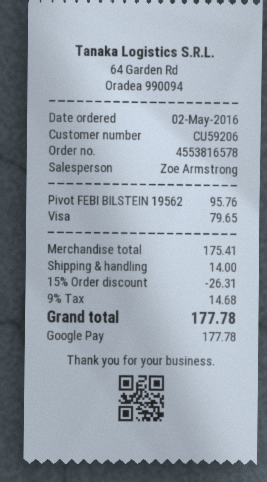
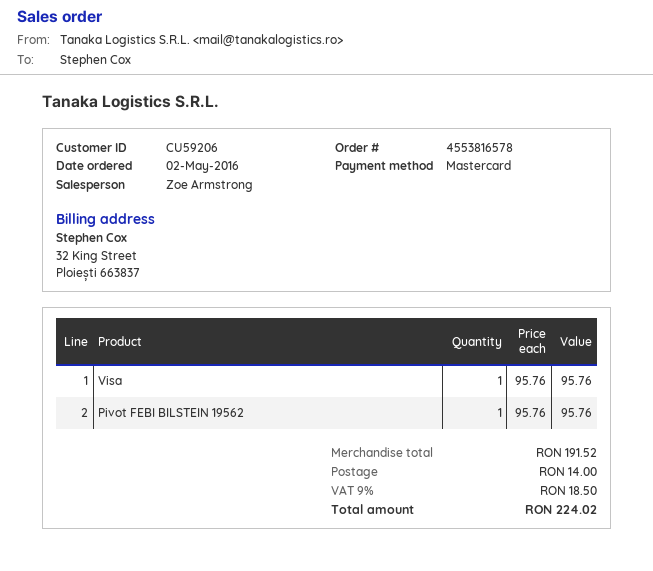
payment method: Google Pay -> Mastercard
Visa: 1 x 79.65 = 79.65 -> 1 x 95.76 = 95.76
subtotal: 175.41 -> 191.52
discount: 15% = 26.31 -> none
tax: 9% = 14.68 -> 9% = 18.50
total: 177.78 -> 224.02

